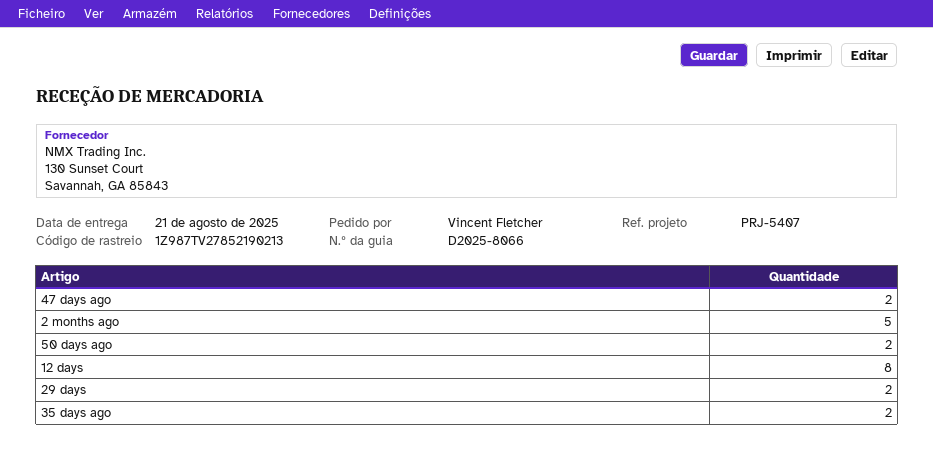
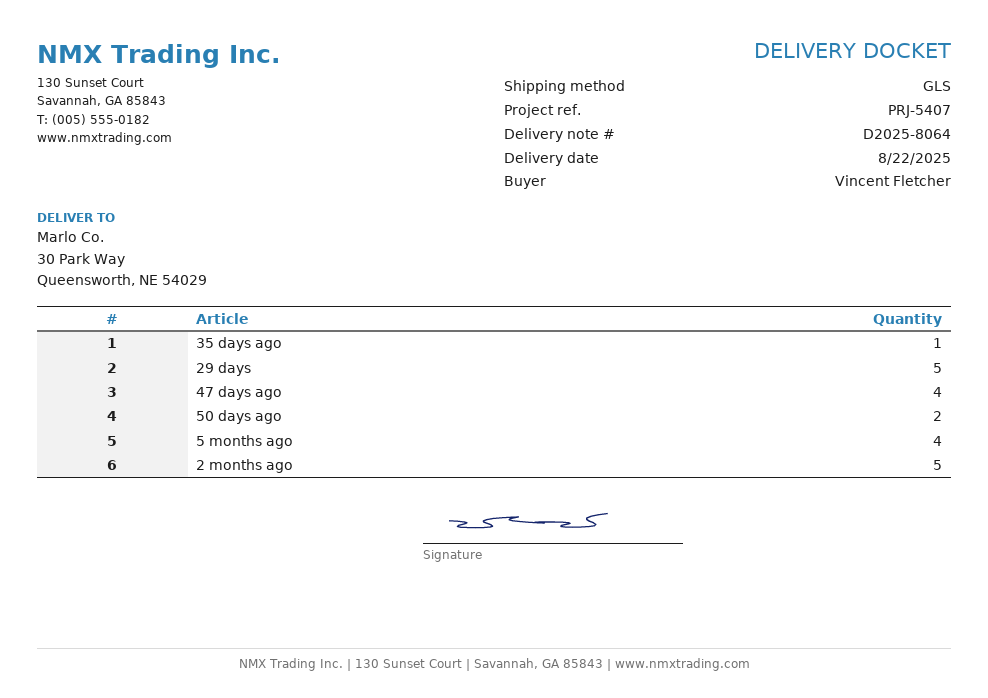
delivery note number: D2025-8066 -> D2025-8064
delivery date: 2025-08-21 -> 2025-08-22
47 days ago: 2 -> 4
12 days: 8 -> none
29 days: 2 -> 5
35 days ago: 2 -> 1
5 months ago: none -> 4

